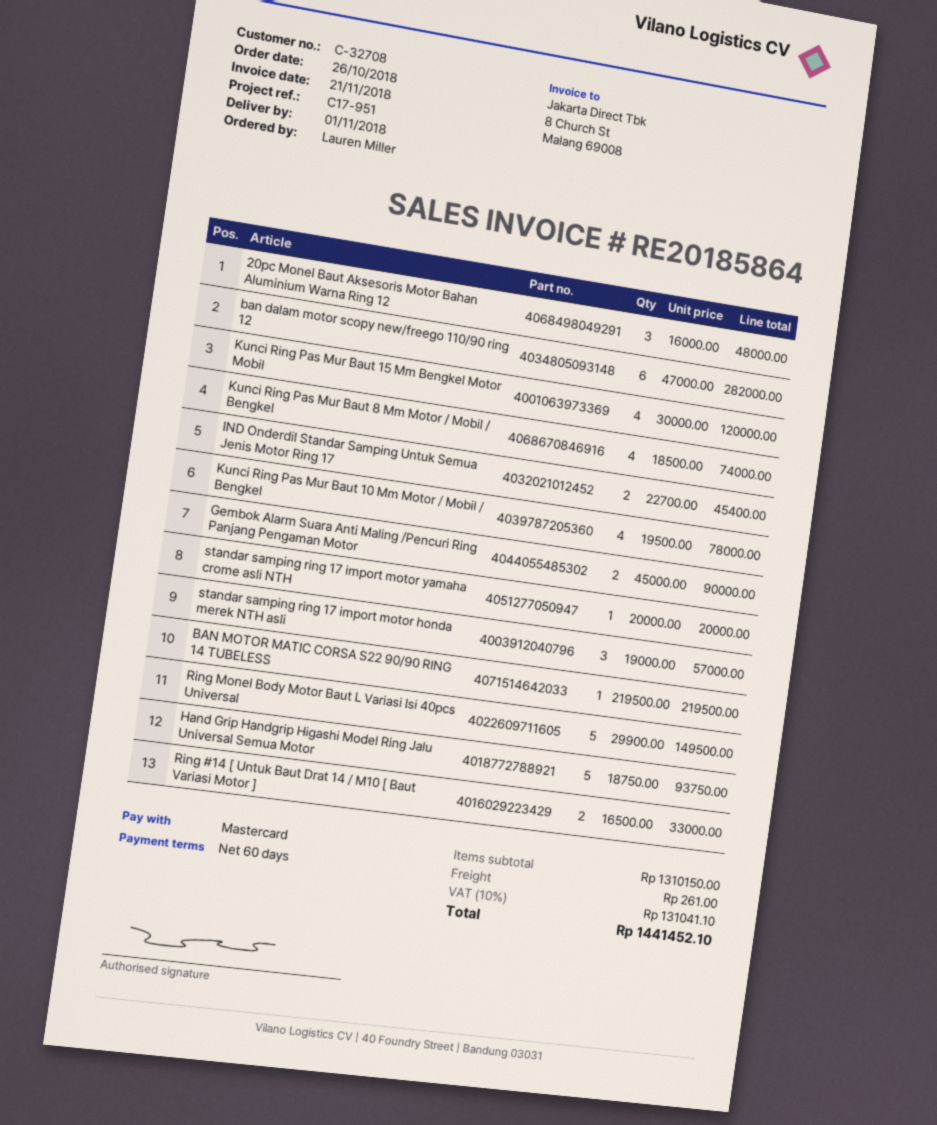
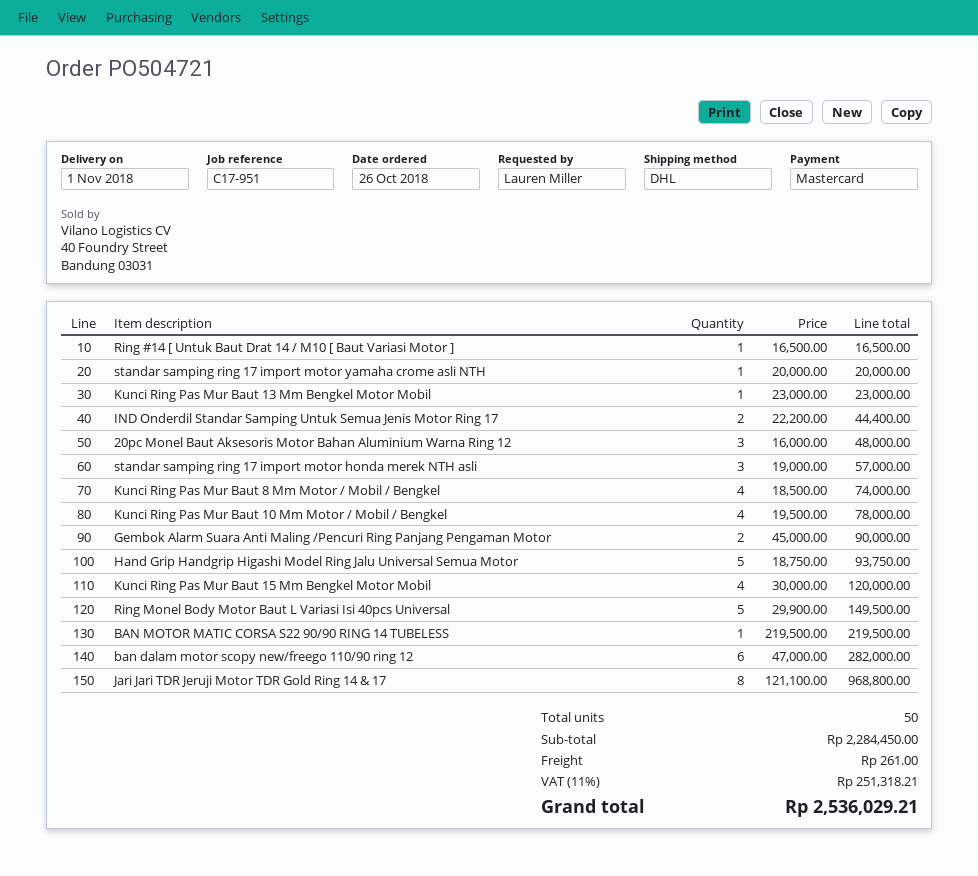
IND Onderdil Standar Samping Untuk Semua Jenis Motor Ring 17: 2 x 22700.00 = 45400.00 -> 2 x 22200.00 = 44400.00
Ring #14 [ Untuk Baut Drat 14 / M10 [ Baut Variasi Motor ]: 2 x 16500.00 = 33000.00 -> 1 x 16500.00 = 16500.00
Kunci Ring Pas Mur Baut 13 Mm Bengkel Motor Mobil: none -> 1 x 23000.00 = 23000.00
Jari Jari TDR Jeruji Motor TDR Gold Ring 14 & 17: none -> 8 x 121100.00 = 968800.00
subtotal: 1310150.00 -> 2284450.00
tax: 10% = 131041.10 -> 11% = 251318.21
total: 1441452.10 -> 2536029.21

